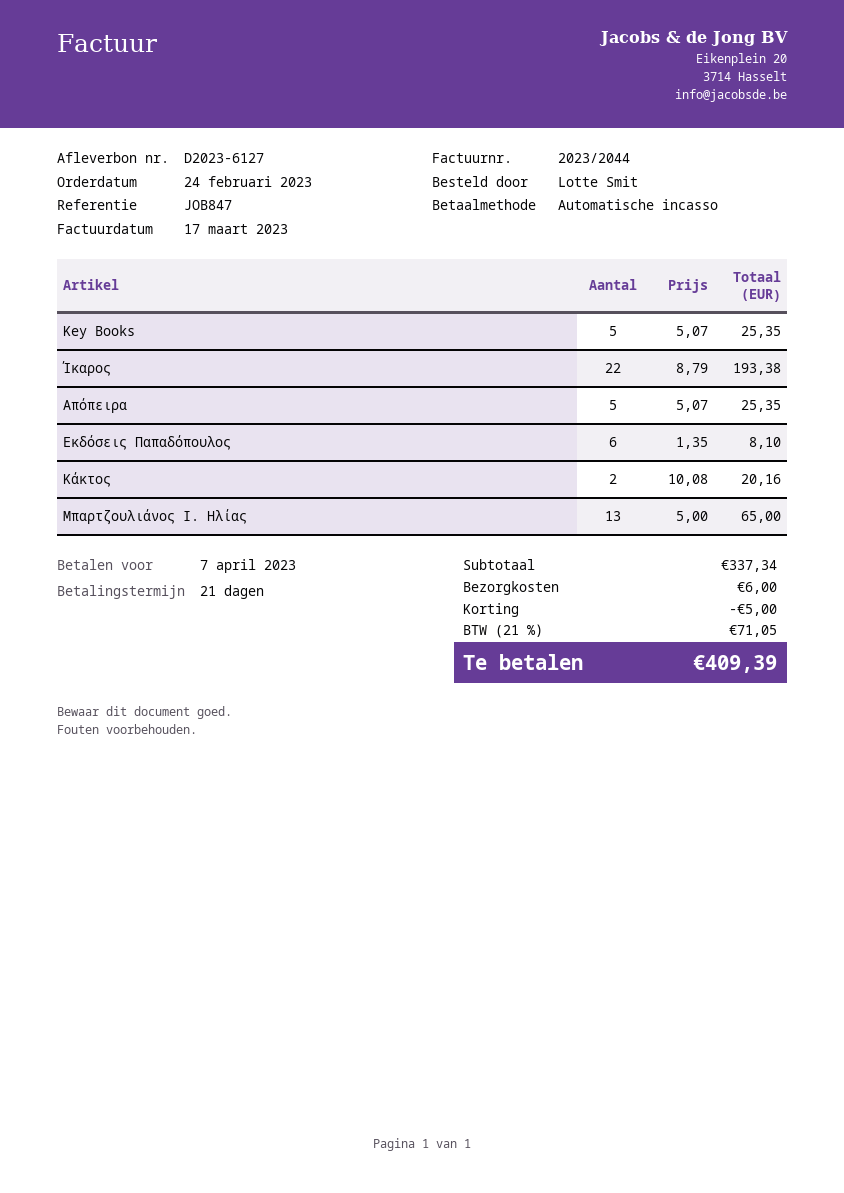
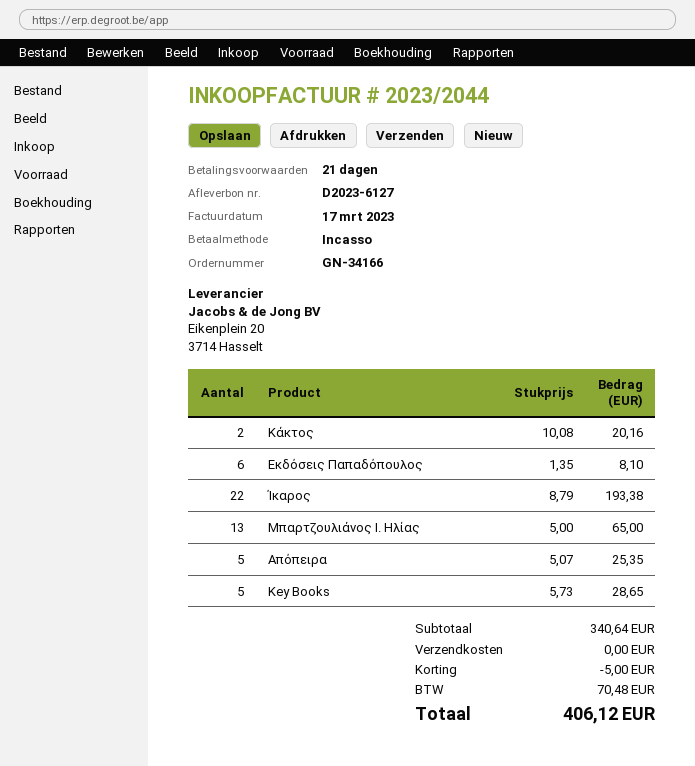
Key Books: 5 x 5.07 = 25.35 -> 5 x 5.73 = 28.65
subtotal: 337.34 -> 340.64
shipping: 6.00 -> 0.00
tax: 71.05 -> 70.48
total: 409.39 -> 406.12

